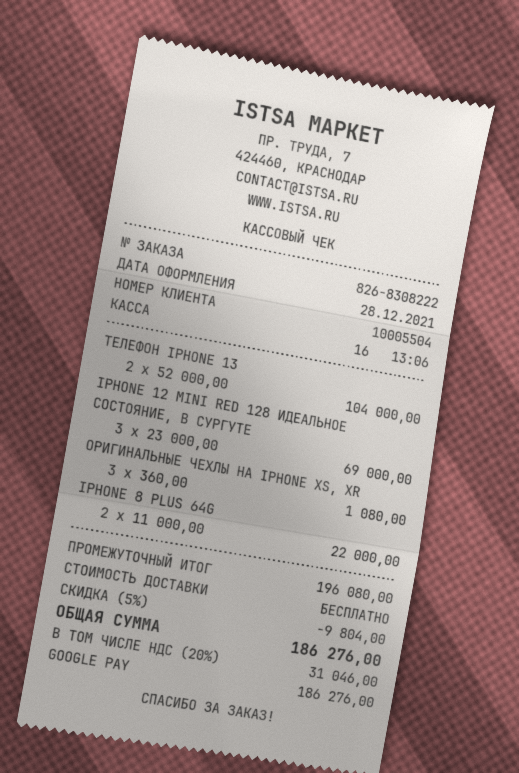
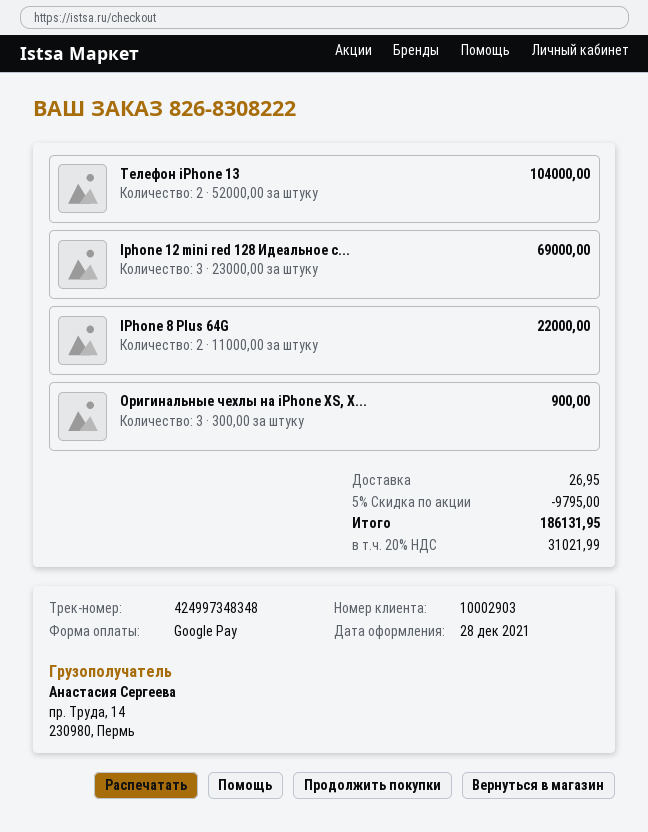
customer number: 10005504 -> 10002903
ОРИГИНАЛЬНЫЕ ЧЕХЛЫ НА IPHONE XS, XR: 3 x 360.00 = 1080.00 -> 3 x 300.00 = 900.00
discount: 5% = 9804.00 -> 5% = 9795.00
shipping: 0.00 -> 26.95
tax: 20% = 31046.00 -> 20% = 31021.99
total: 186276.00 -> 186131.95

